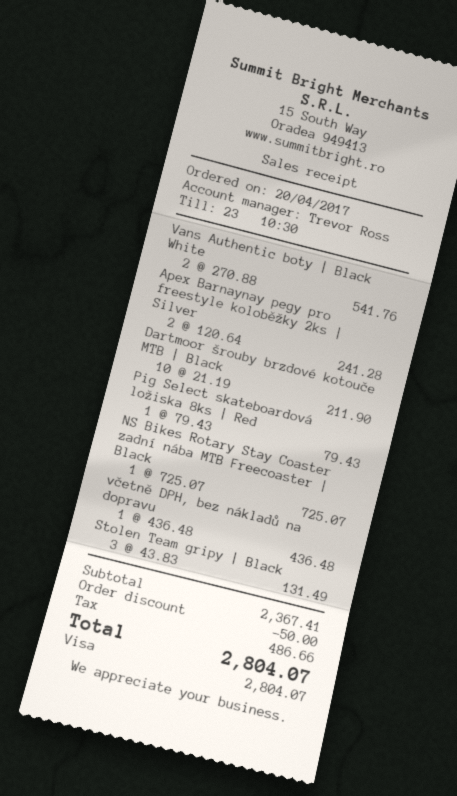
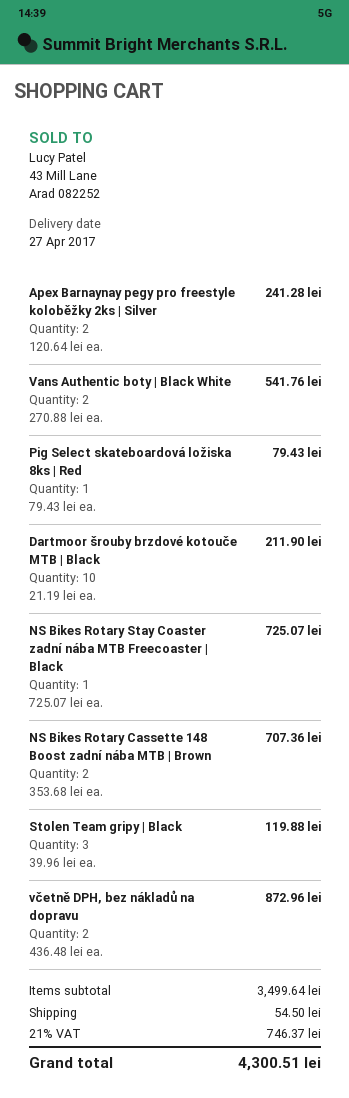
včetně DPH, bez nákladů na dopravu: 1 x 436.48 = 436.48 -> 2 x 436.48 = 872.96
Stolen Team gripy | Black: 3 x 43.83 = 131.49 -> 3 x 39.96 = 119.88
NS Bikes Rotary Cassette 148 Boost zadní nába MTB | Brown: none -> 2 x 353.68 = 707.36
subtotal: 2367.41 -> 3499.64
discount: 50.00 -> none
shipping: none -> 54.50
tax: 486.66 -> 746.37
total: 2804.07 -> 4300.51

